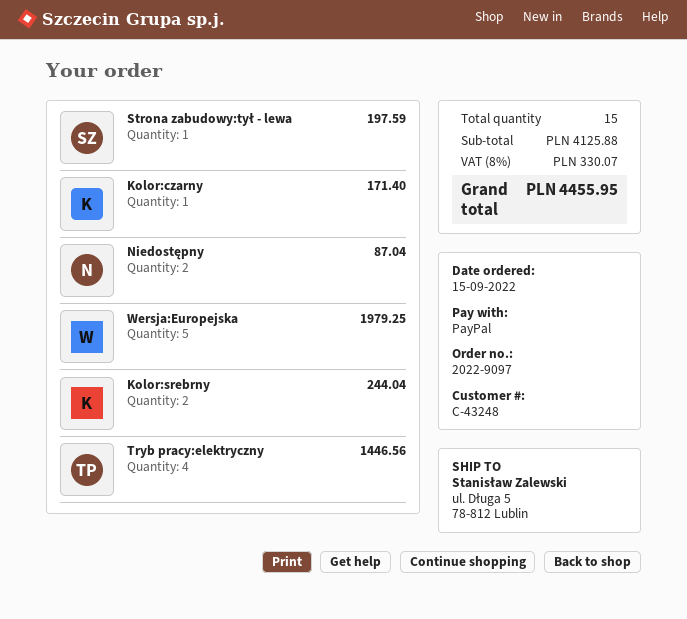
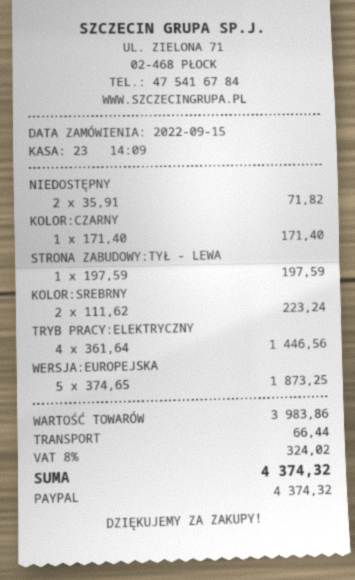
Niedostępny: 2 for 87.04 -> 2 for 71.82
Wersja:Europejska: 5 for 1979.25 -> 5 for 1873.25
Kolor:srebrny: 2 for 244.04 -> 2 for 223.24
subtotal: 4125.88 -> 3983.86
shipping: none -> 66.44
tax: 8% = 330.07 -> 8% = 324.02
total: 4455.95 -> 4374.32

